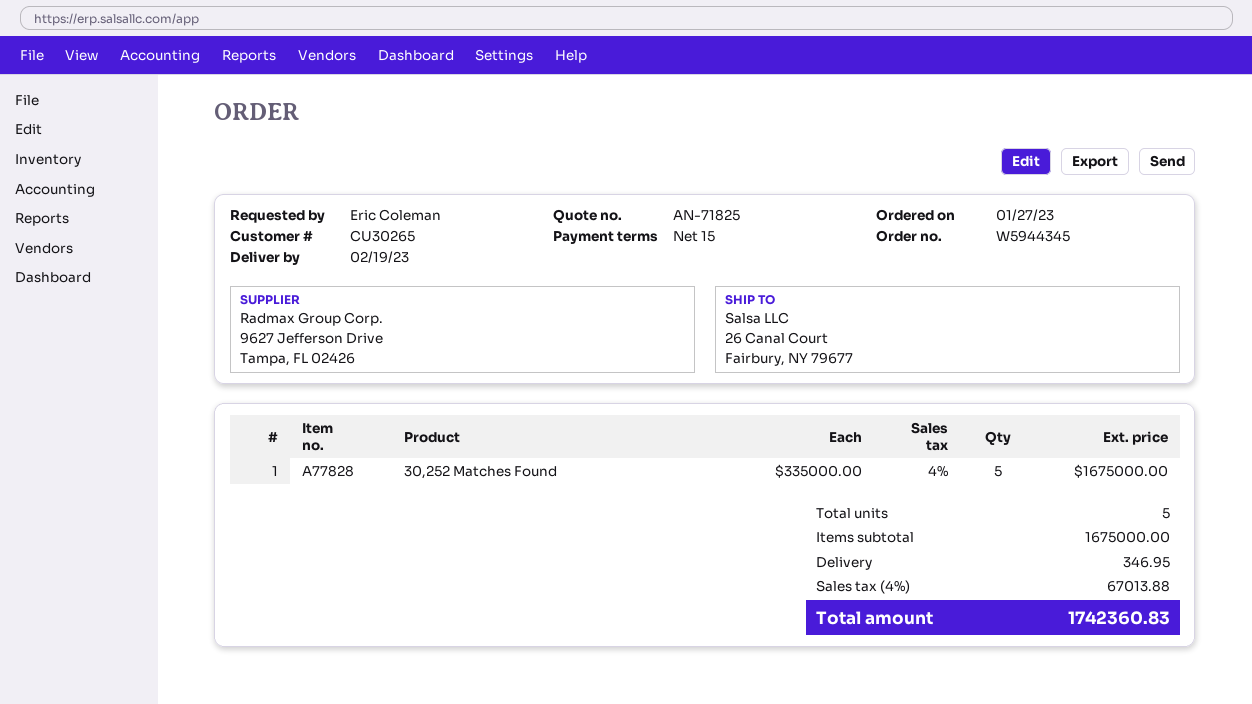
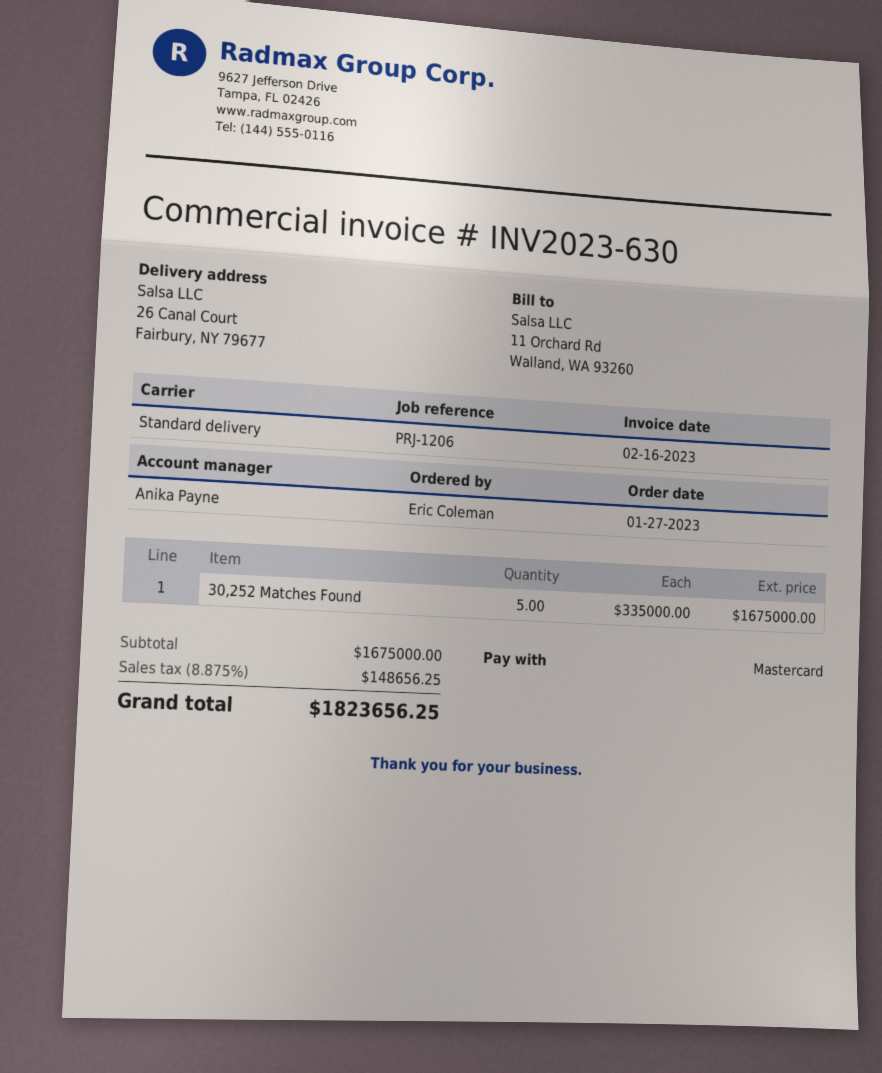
shipping: 346.95 -> none
tax: 4% = 67013.88 -> 8.875% = 148656.25
total: 1742360.83 -> 1823656.25

